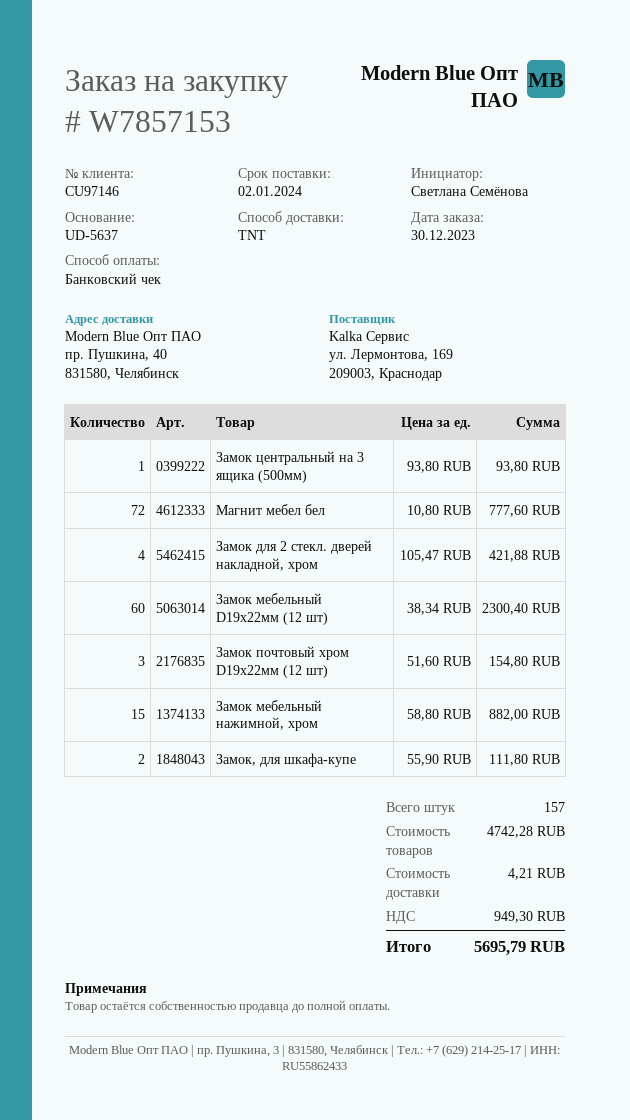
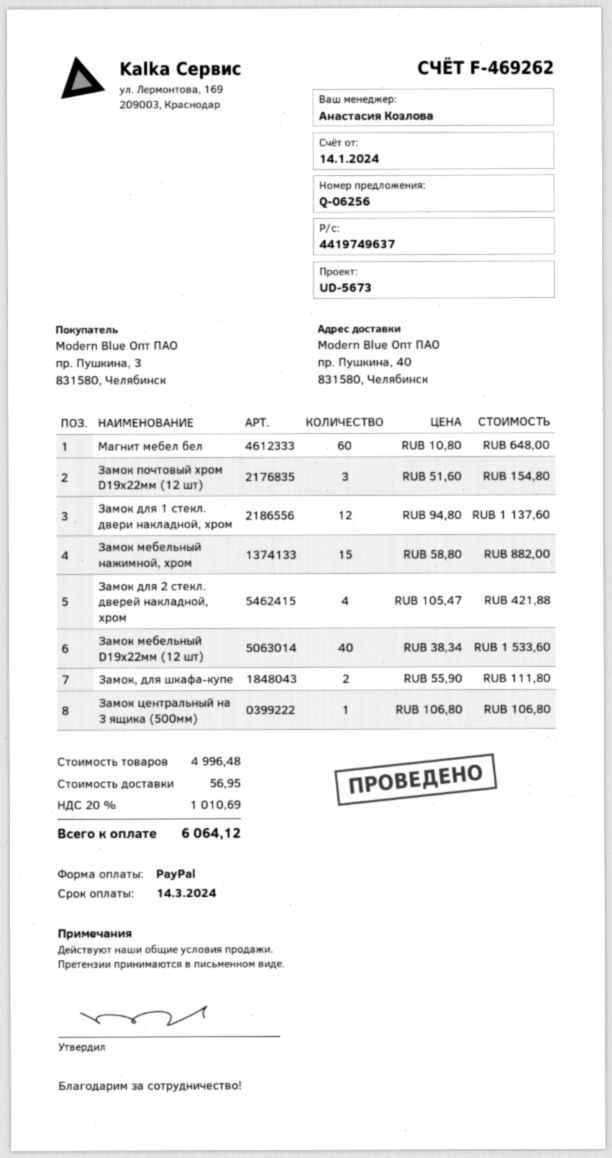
reference: UD-5637 -> UD-5673
payment method: cheque -> PayPal
Замок центральный на 3 ящика (500мм): 1 x 93.80 = 93.80 -> 1 x 106.80 = 106.80
Магнит мебел бел: 72 x 10.80 = 777.60 -> 60 x 10.80 = 648.00
Замок мебельный D19х22мм (12 шт): 60 x 38.34 = 2300.40 -> 40 x 38.34 = 1533.60
Замок для 1 стекл. двери накладной, хром: none -> 12 x 94.80 = 1137.60
subtotal: 4742.28 -> 4996.48
shipping: 4.21 -> 56.95
tax: 949.30 -> 1010.69
total: 5695.79 -> 6064.12

